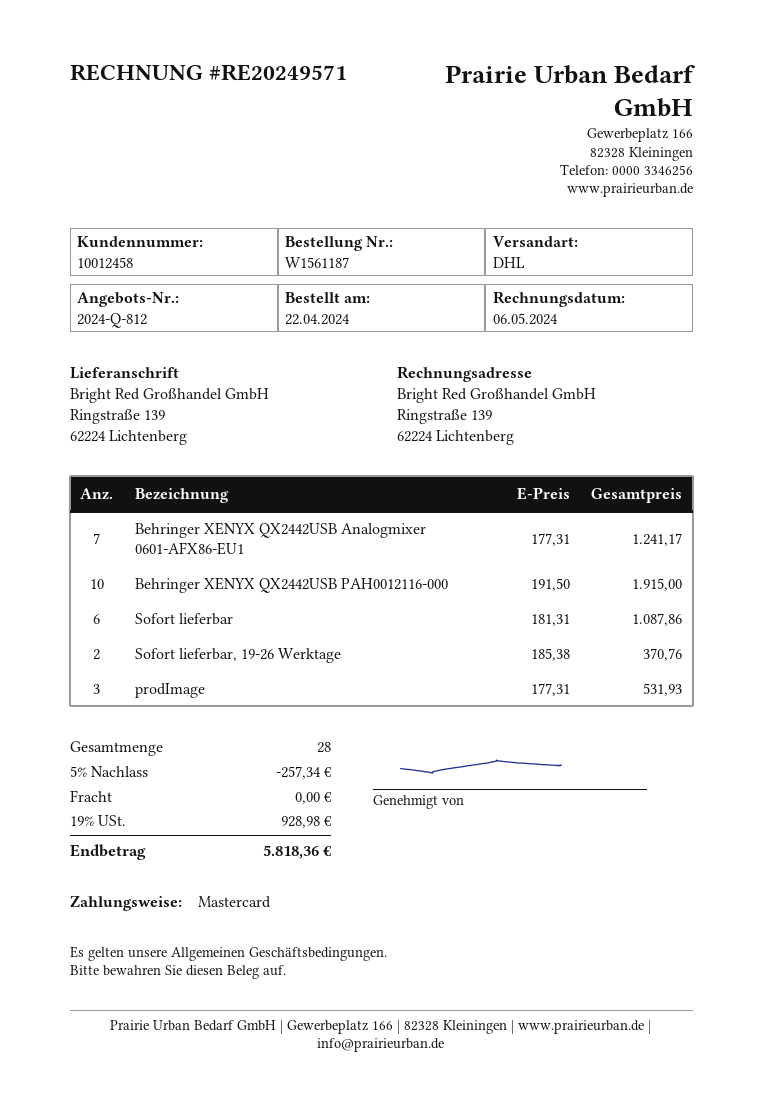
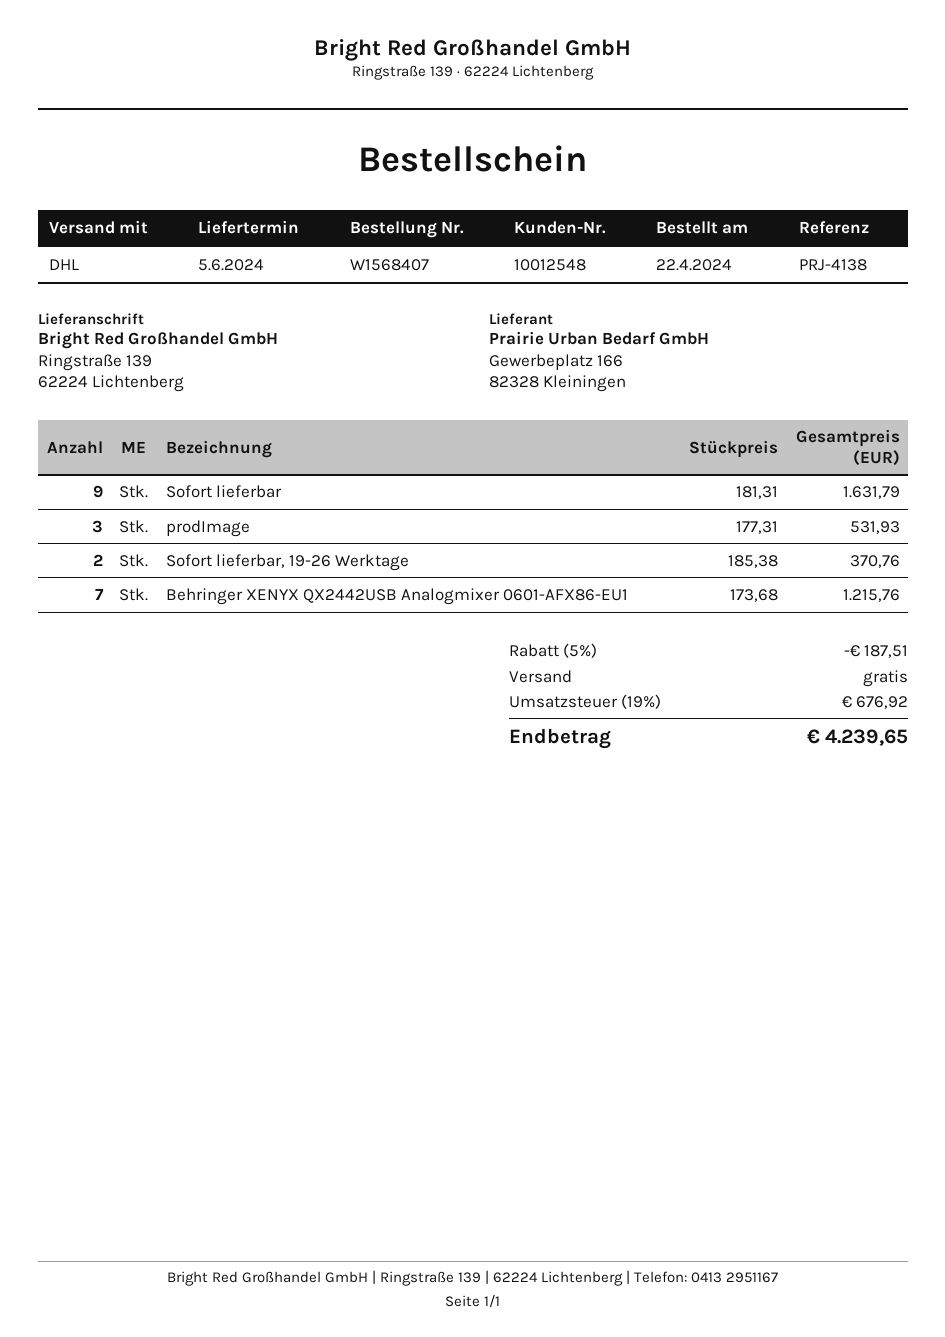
order number: W1561187 -> W1568407
customer number: 10012458 -> 10012548
Behringer XENYX QX2442USB Analogmixer 0601-AFX86-EU1: 7 x 177.31 = 1241.17 -> 7 x 173.68 = 1215.76
Behringer XENYX QX2442USB PAH0012116-000: 10 x 191.50 = 1915.00 -> none
Sofort lieferbar: 6 x 181.31 = 1087.86 -> 9 x 181.31 = 1631.79
discount: 5% = 257.34 -> 5% = 187.51
tax: 19% = 928.98 -> 19% = 676.92
total: 5818.36 -> 4239.65

